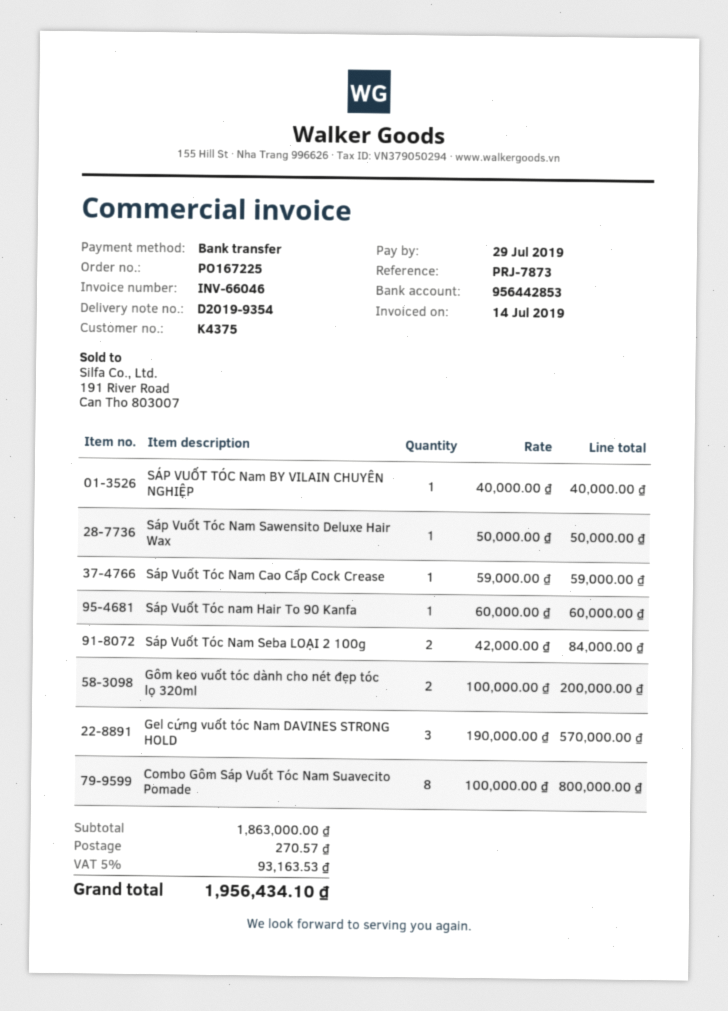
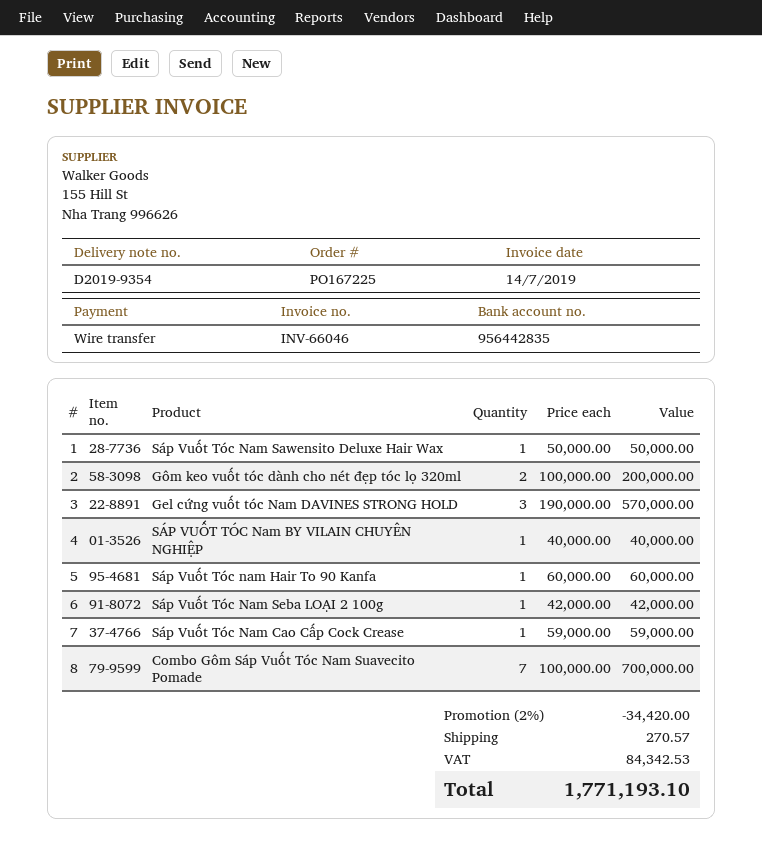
bank account: 956442853 -> 956442835
Sáp Vuốt Tóc Nam Seba LOẠI 2 100g: 2 x 42000.00 = 84000.00 -> 1 x 42000.00 = 42000.00
Combo Gôm Sáp Vuốt Tóc Nam Suavecito Pomade: 8 x 100000.00 = 800000.00 -> 7 x 100000.00 = 700000.00
discount: none -> 2% = 34420.00
tax: 93163.53 -> 84342.53
total: 1956434.10 -> 1771193.10

